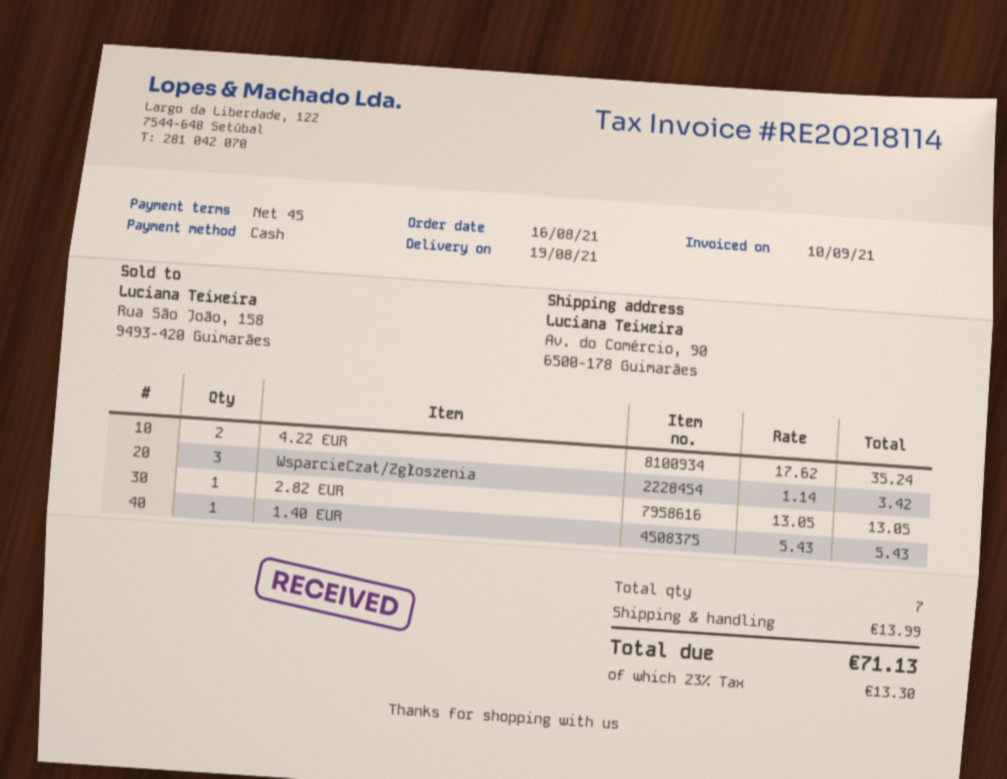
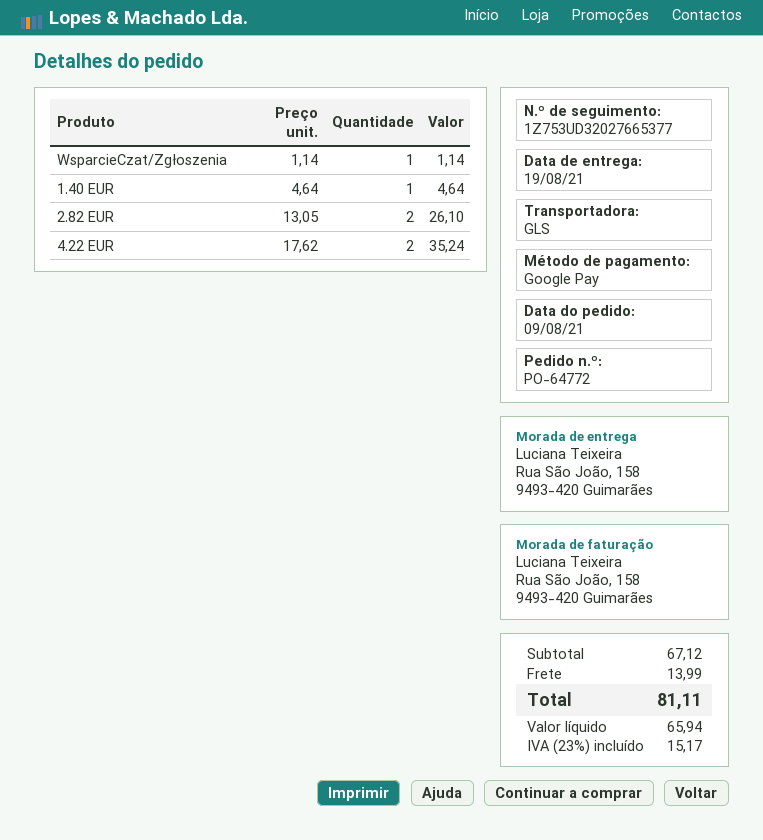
order date: 2021-08-16 -> 2021-08-09
payment method: cash -> Google Pay
ship to: Av. do Comércio, 90, 6500-178 Guimarães -> Rua São João, 158, 9493-420 Guimarães
WsparcieCzat/Zgłoszenia: 3 x 1.14 = 3.42 -> 1 x 1.14 = 1.14
2.82 EUR: 1 x 13.05 = 13.05 -> 2 x 13.05 = 26.10
1.40 EUR: 1 x 5.43 = 5.43 -> 1 x 4.64 = 4.64
tax: 23% = 13.30 -> 23% = 15.17
total: 71.13 -> 81.11

